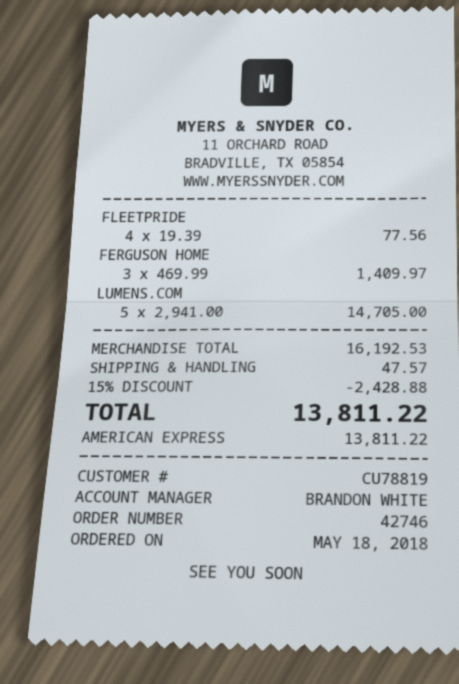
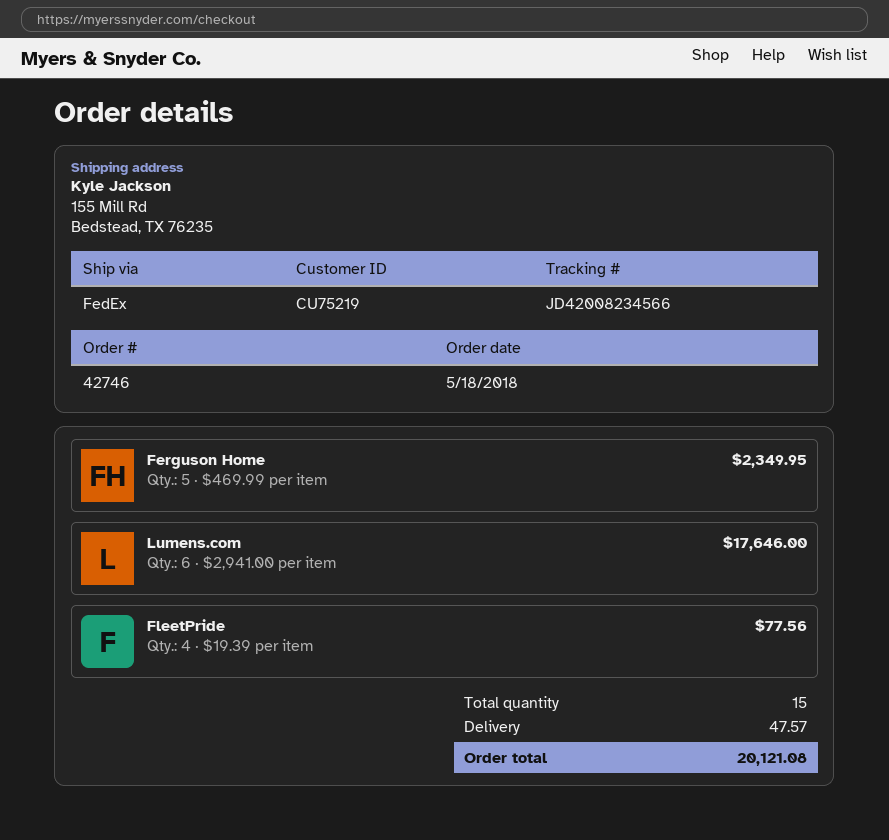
customer number: CU78819 -> CU75219
FERGUSON HOME: 3 x 469.99 = 1409.97 -> 5 x 469.99 = 2349.95
LUMENS.COM: 5 x 2941.00 = 14705.00 -> 6 x 2941.00 = 17646.00
discount: 15% = 2428.88 -> none
total: 13811.22 -> 20121.08

